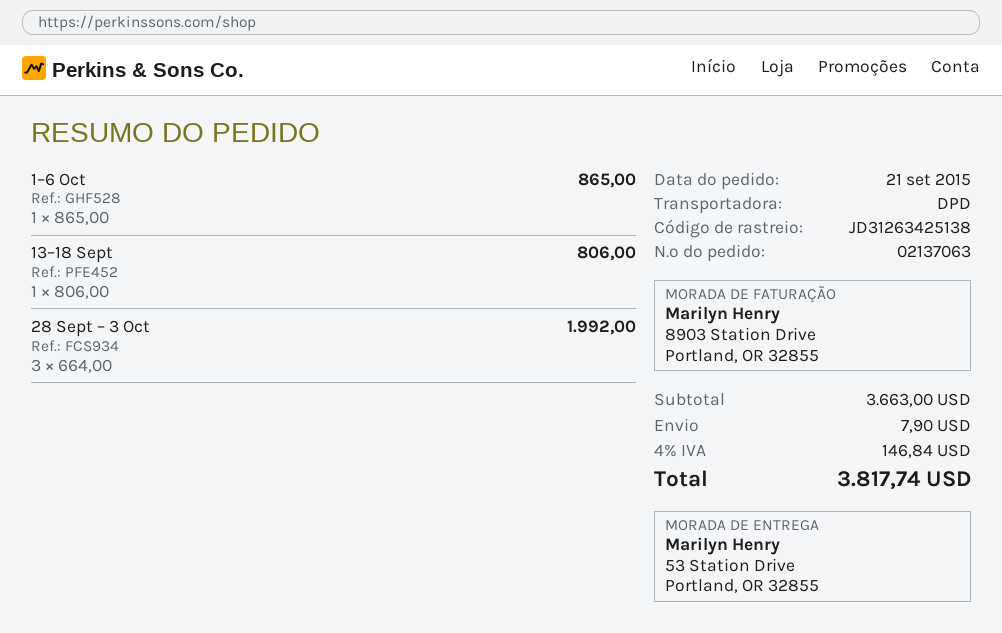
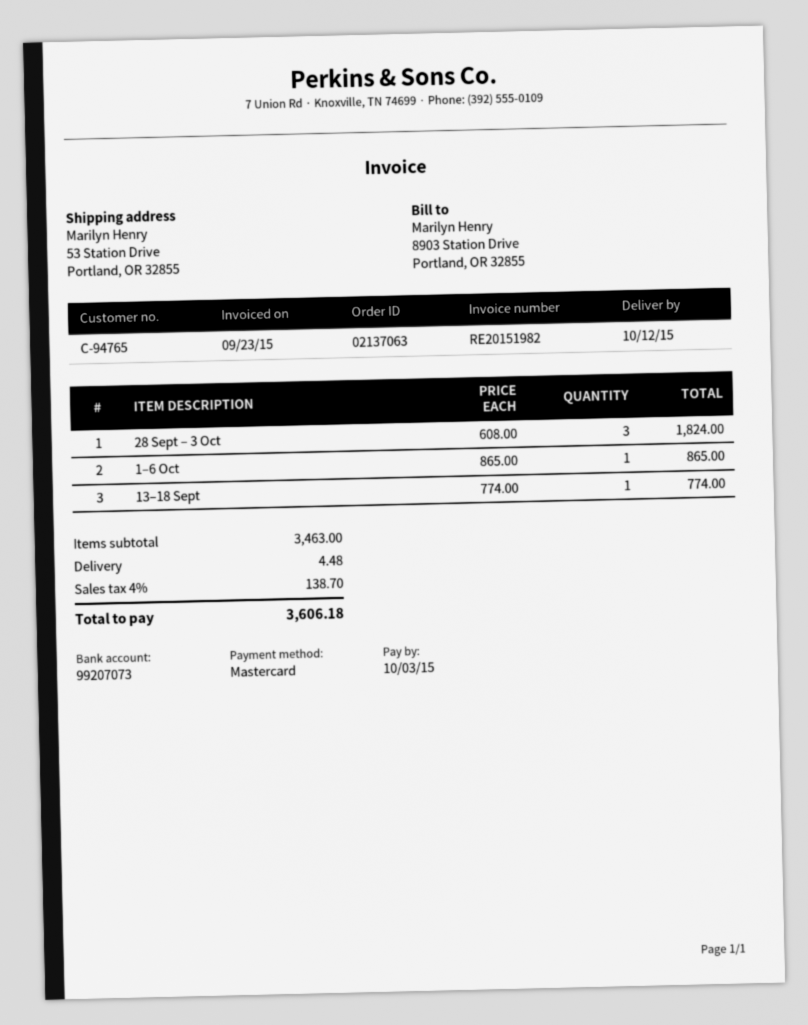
13–18 Sept: 1 x 806.00 = 806.00 -> 1 x 774.00 = 774.00
28 Sept – 3 Oct: 3 x 664.00 = 1992.00 -> 3 x 608.00 = 1824.00
subtotal: 3663.00 -> 3463.00
shipping: 7.90 -> 4.48
tax: 4% = 146.84 -> 4% = 138.70
total: 3817.74 -> 3606.18

